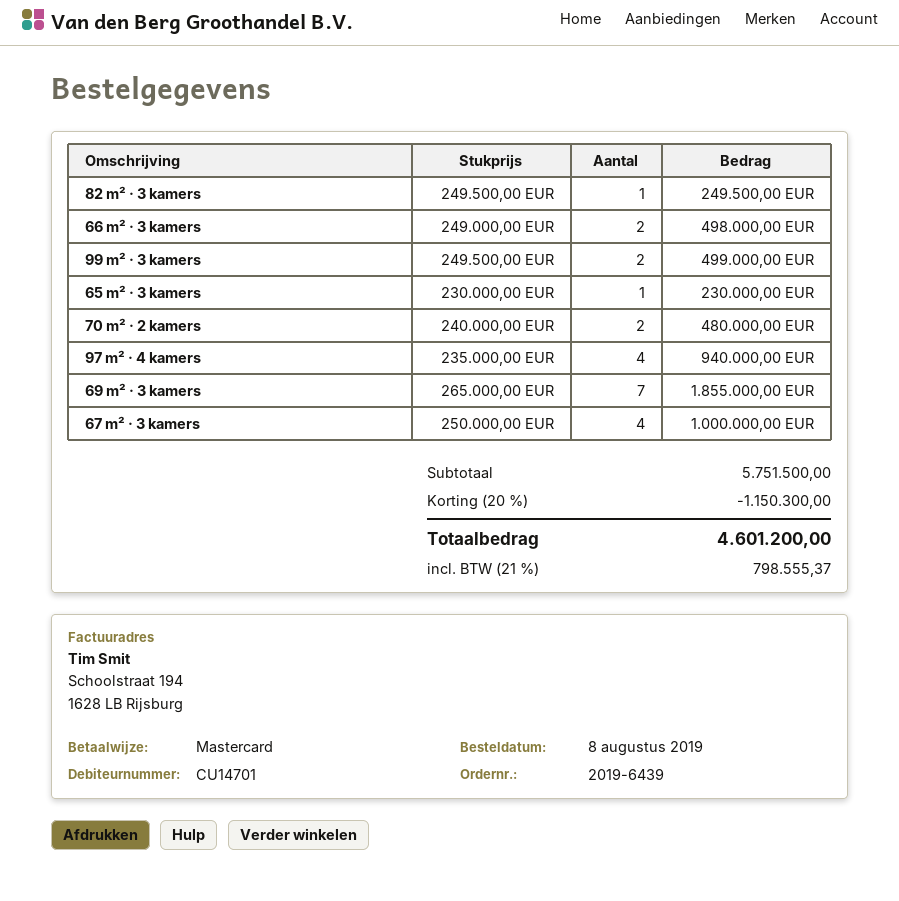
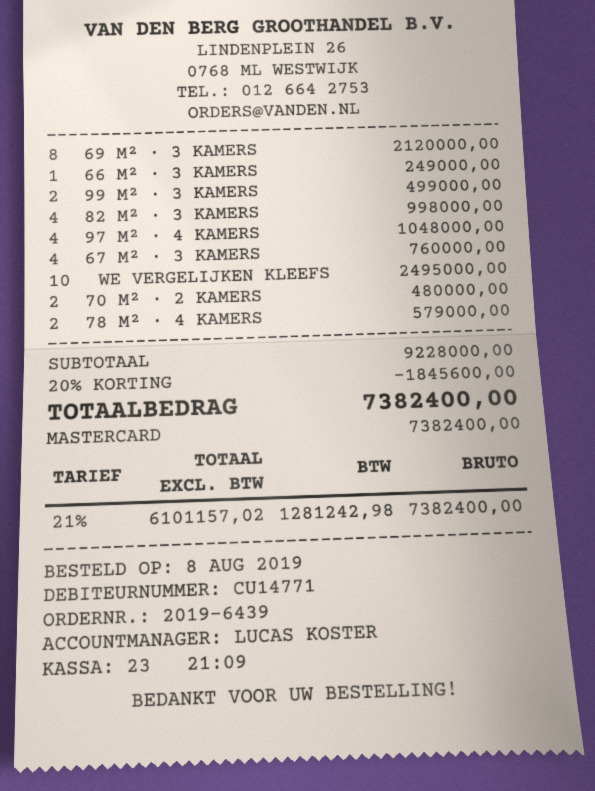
customer number: CU14701 -> CU14771
82 m² · 3 kamers: 1 for 249500.00 -> 4 for 998000.00
66 m² · 3 kamers: 2 for 498000.00 -> 1 for 249000.00
65 m² · 3 kamers: 1 for 230000.00 -> none
97 m² · 4 kamers: 4 for 940000.00 -> 4 for 1048000.00
69 m² · 3 kamers: 7 for 1855000.00 -> 8 for 2120000.00
67 m² · 3 kamers: 4 for 1000000.00 -> 4 for 760000.00
WE VERGELIJKEN KLEEFS: none -> 10 for 2495000.00
78 M² · 4 KAMERS: none -> 2 for 579000.00
subtotal: 5751500.00 -> 9228000.00
discount: 20% = 1150300.00 -> 20% = 1845600.00
tax: 21% = 798555.37 -> 21% = 1281242.98
total: 4601200.00 -> 7382400.00

